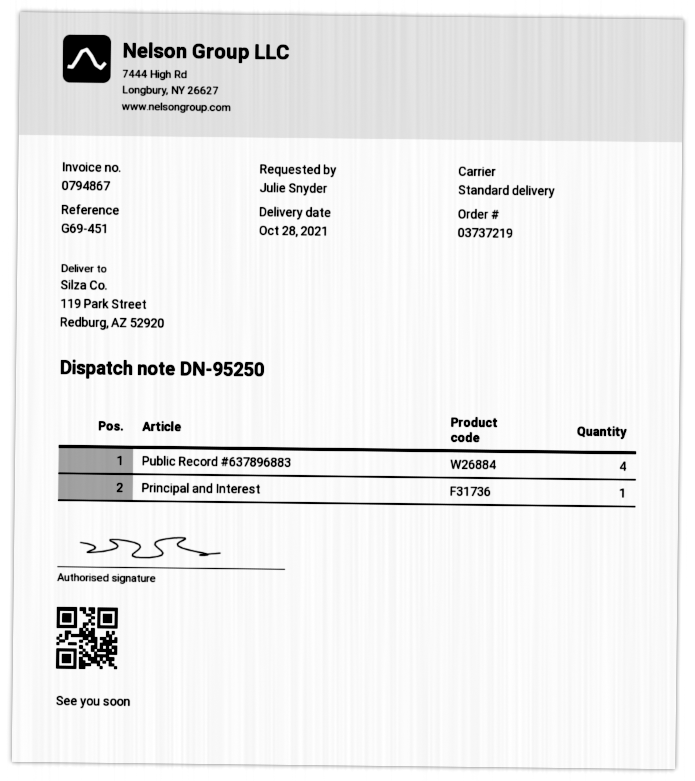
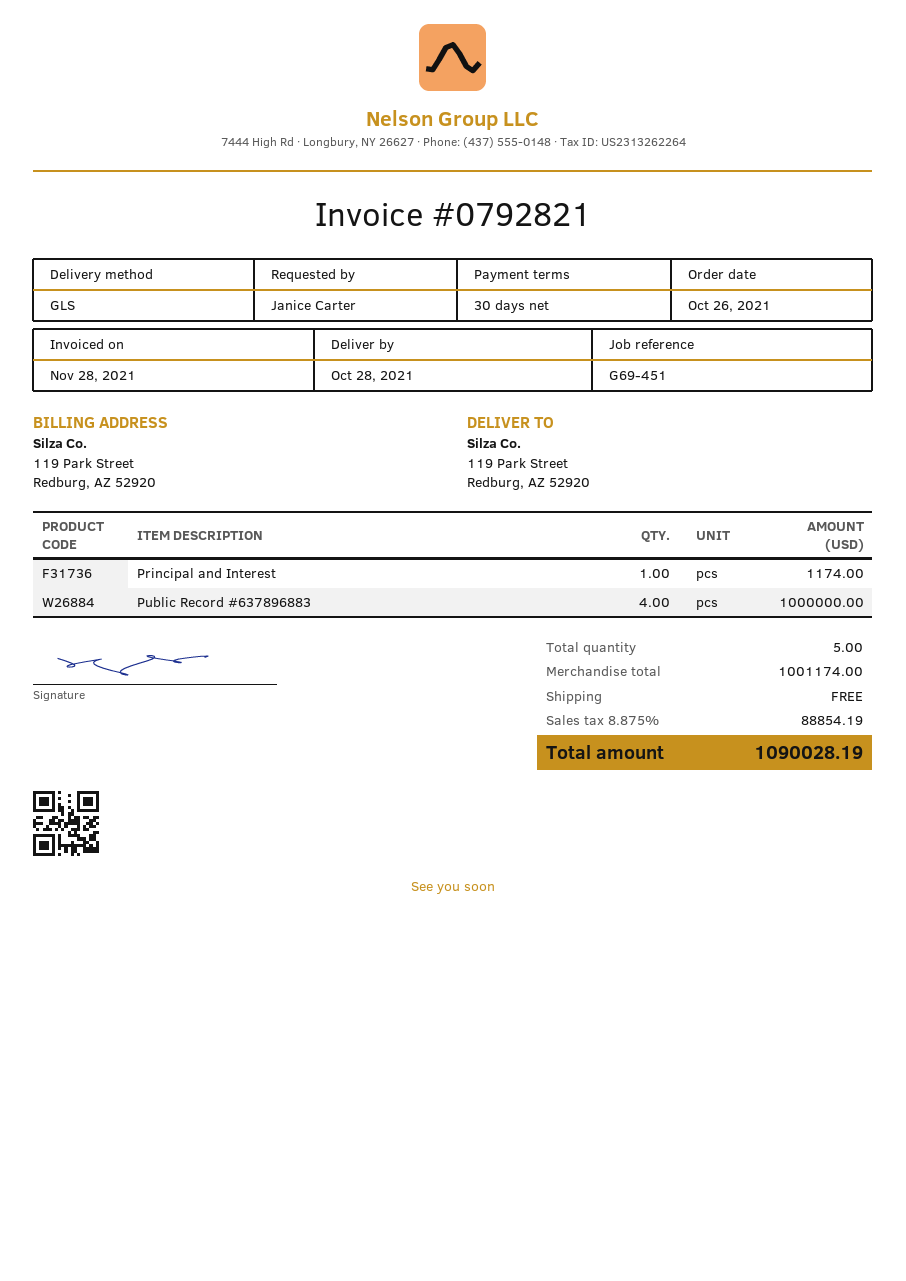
invoice number: 0794867 -> 0792821
ordered by: Julie Snyder -> Janice Carter
shipping method: standard -> GLS

